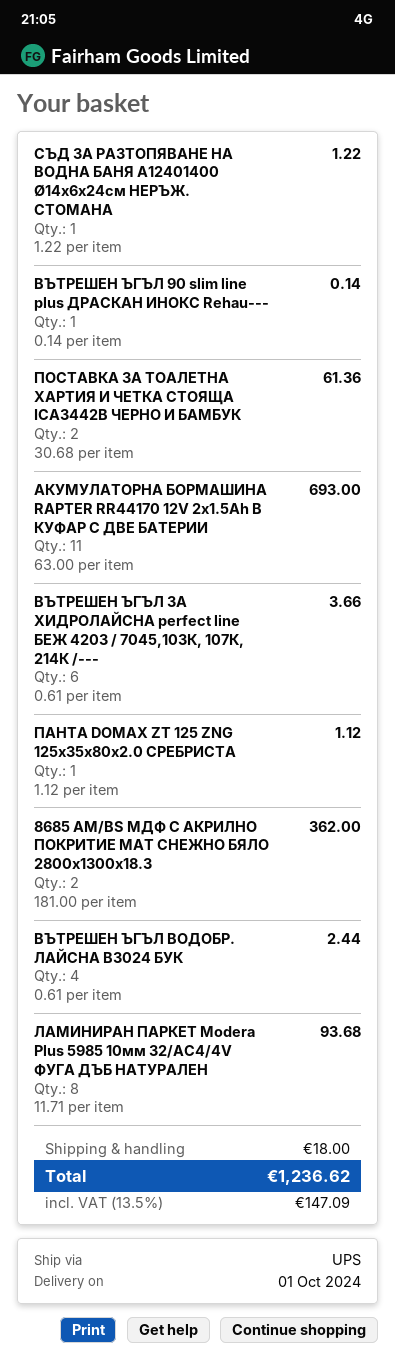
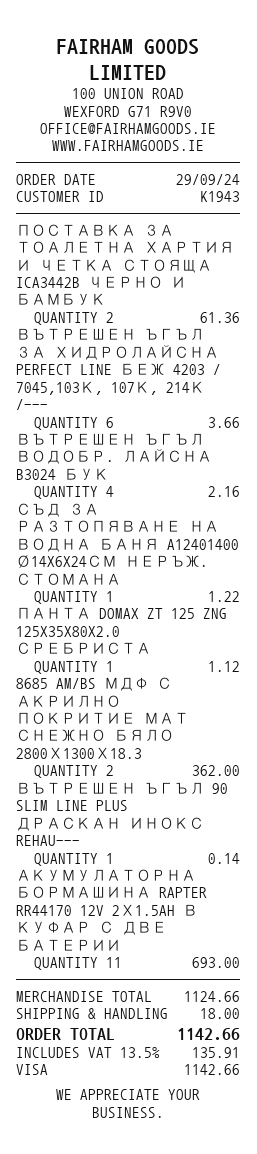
ВЪТРЕШЕН ЪГЪЛ ВОДОБР. ЛАЙСНА B3024 БУК: 4 for 2.44 -> 4 for 2.16
ЛАМИНИРАН ПАРКЕТ Modera Plus 5985 10мм 32/АС4/4V ФУГА ДЪБ НАТУРАЛЕН: 8 for 93.68 -> none
tax: 13.5% = 147.09 -> 13.5% = 135.91
total: 1236.62 -> 1142.66

